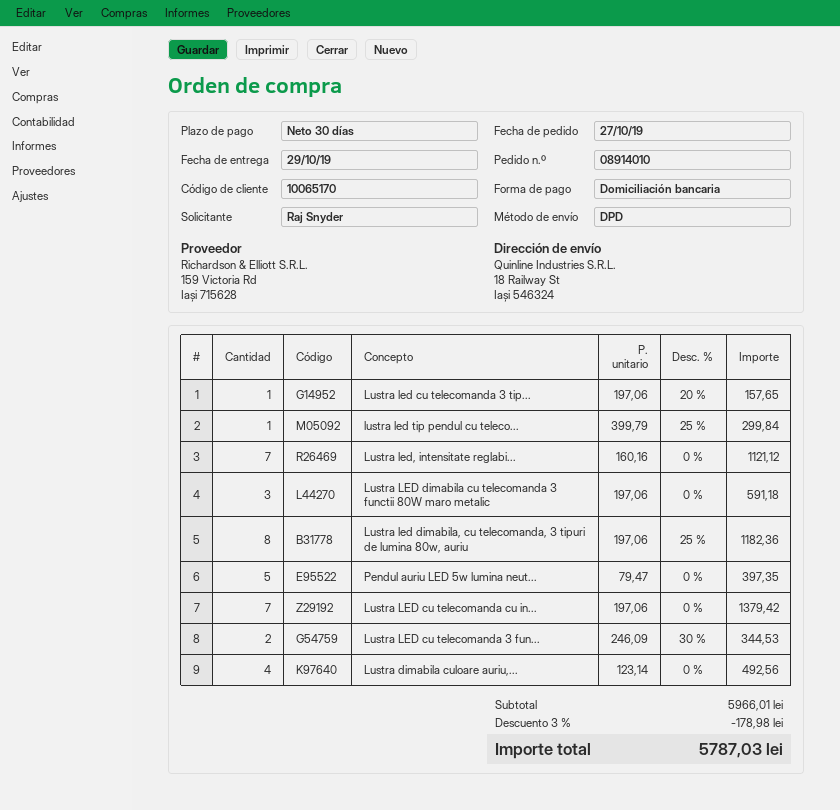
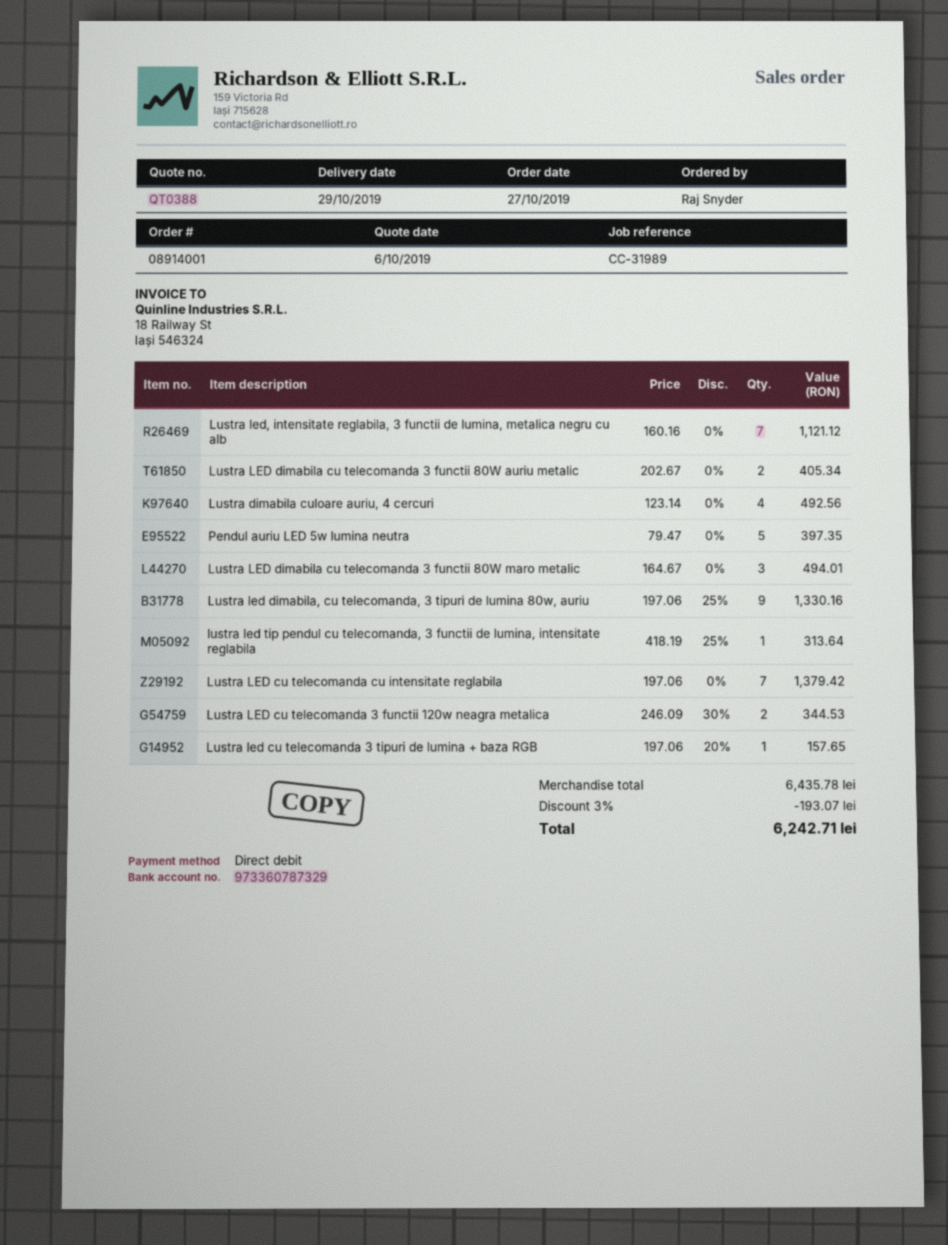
order number: 08914010 -> 08914001
lustra led tip pendul cu teleco...: 1 x 399.79 - 25% = 299.84 -> 1 x 418.19 - 25% = 313.64
Lustra LED dimabila cu telecomanda 3 functii 80W maro metalic: 3 x 197.06 = 591.18 -> 3 x 164.67 = 494.01
Lustra led dimabila, cu telecomanda, 3 tipuri de lumina 80w, auriu: 8 x 197.06 - 25% = 1182.36 -> 9 x 197.06 - 25% = 1330.16
Lustra LED dimabila cu telecomanda 3 functii 80W auriu metalic: none -> 2 x 202.67 = 405.34
subtotal: 5966.01 -> 6435.78
discount: 3% = 178.98 -> 3% = 193.07
total: 5787.03 -> 6242.71

